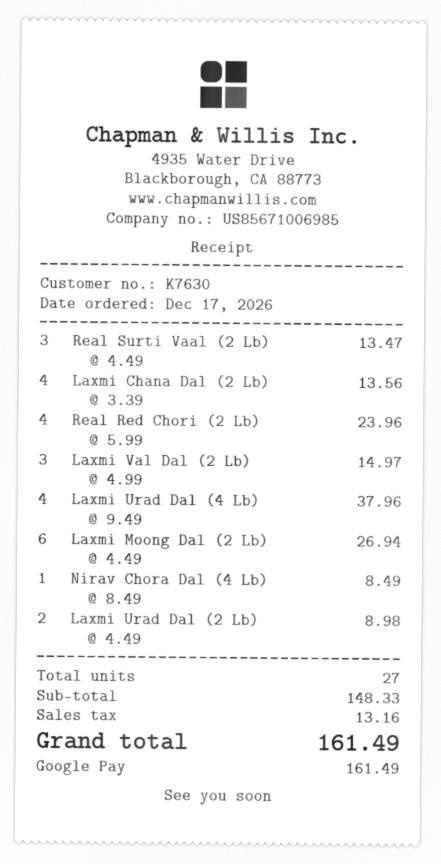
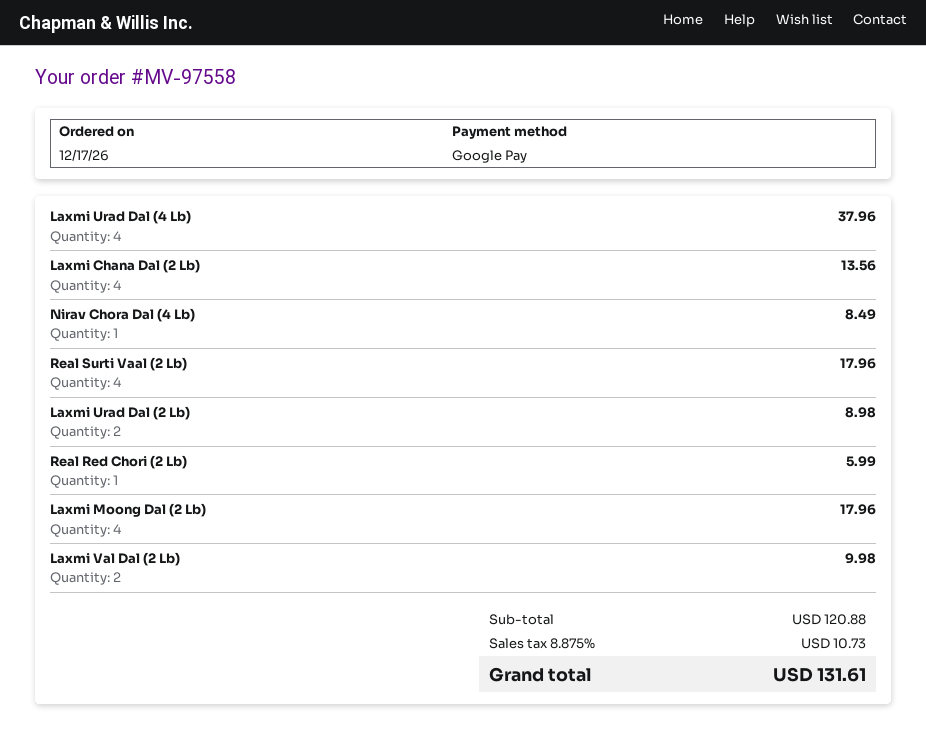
Real Surti Vaal (2 Lb): 3 for 13.47 -> 4 for 17.96
Real Red Chori (2 Lb): 4 for 23.96 -> 1 for 5.99
Laxmi Val Dal (2 Lb): 3 for 14.97 -> 2 for 9.98
Laxmi Moong Dal (2 Lb): 6 for 26.94 -> 4 for 17.96
subtotal: 148.33 -> 120.88
tax: 13.16 -> 10.73
total: 161.49 -> 131.61

